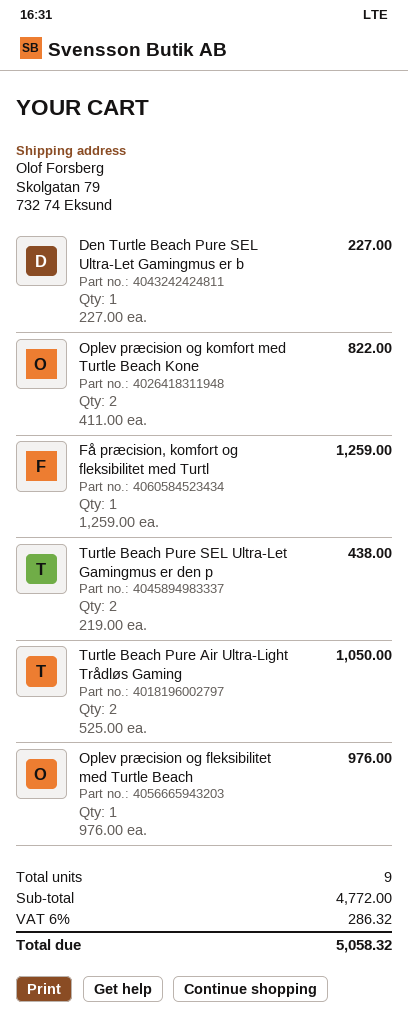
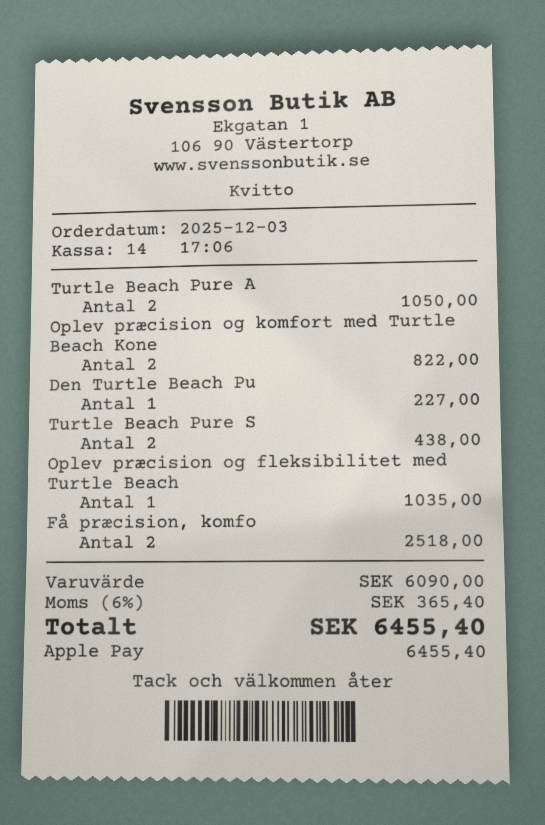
Få præcision, komfort og fleksibilitet med Turtl: 1 for 1259.00 -> 2 for 2518.00
Oplev præcision og fleksibilitet med Turtle Beach: 1 for 976.00 -> 1 for 1035.00
subtotal: 4772.00 -> 6090.00
tax: 6% = 286.32 -> 6% = 365.40
total: 5058.32 -> 6455.40

